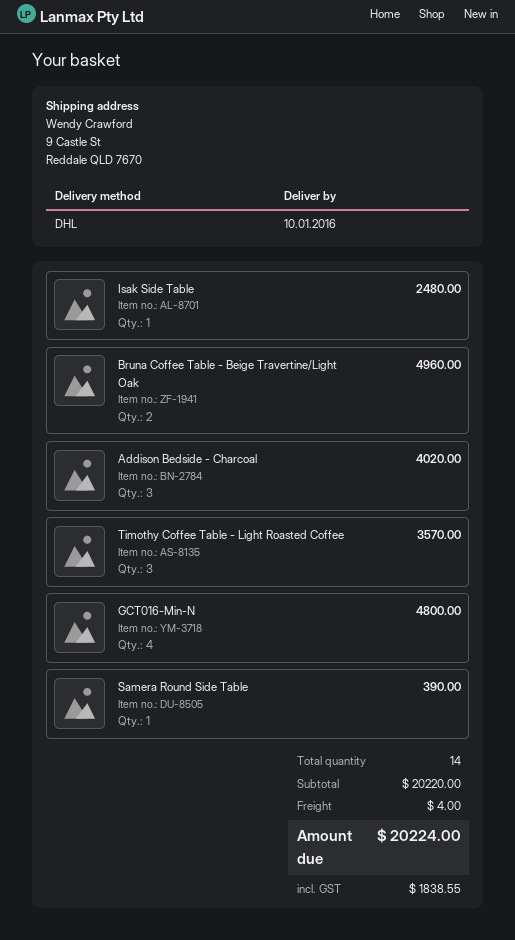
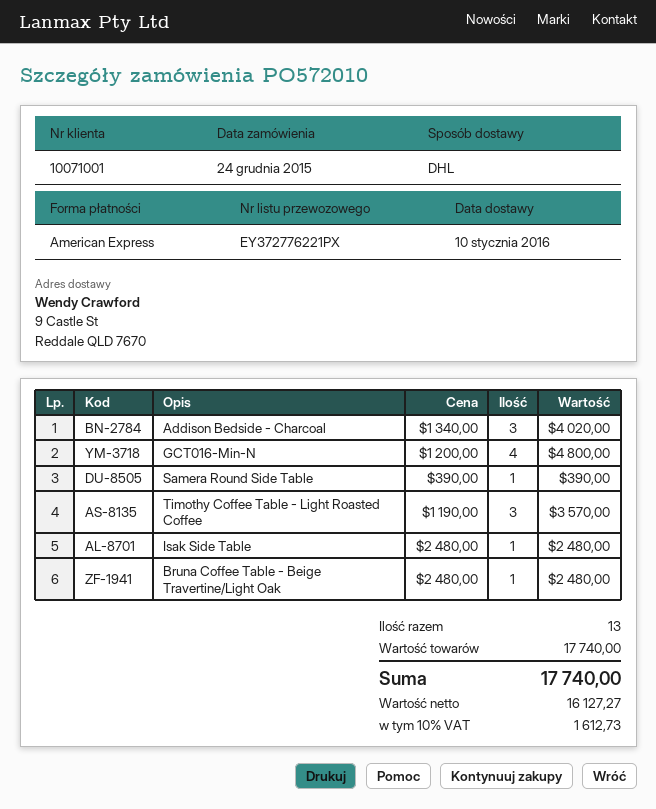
Bruna Coffee Table - Beige Travertine/Light Oak: 2 for 4960.00 -> 1 for 2480.00
total quantity: 14 -> 13
subtotal: 20220.00 -> 17740.00
shipping: 4.00 -> none
tax: 1838.55 -> 1612.73
total: 20224.00 -> 17740.00

